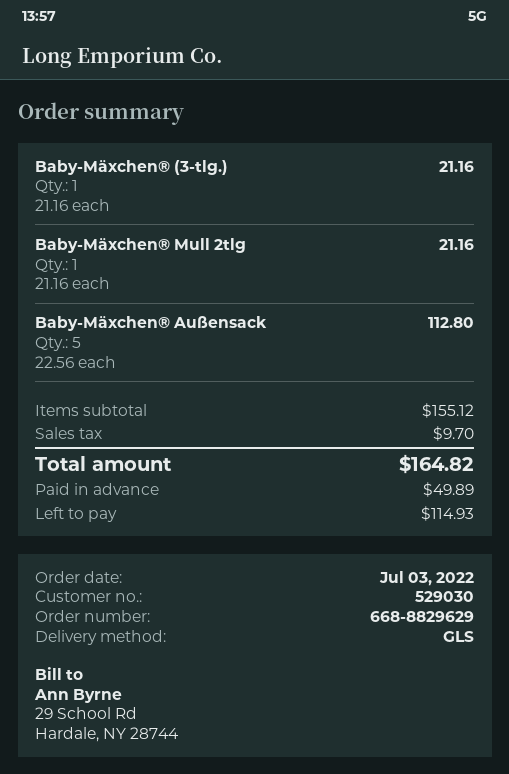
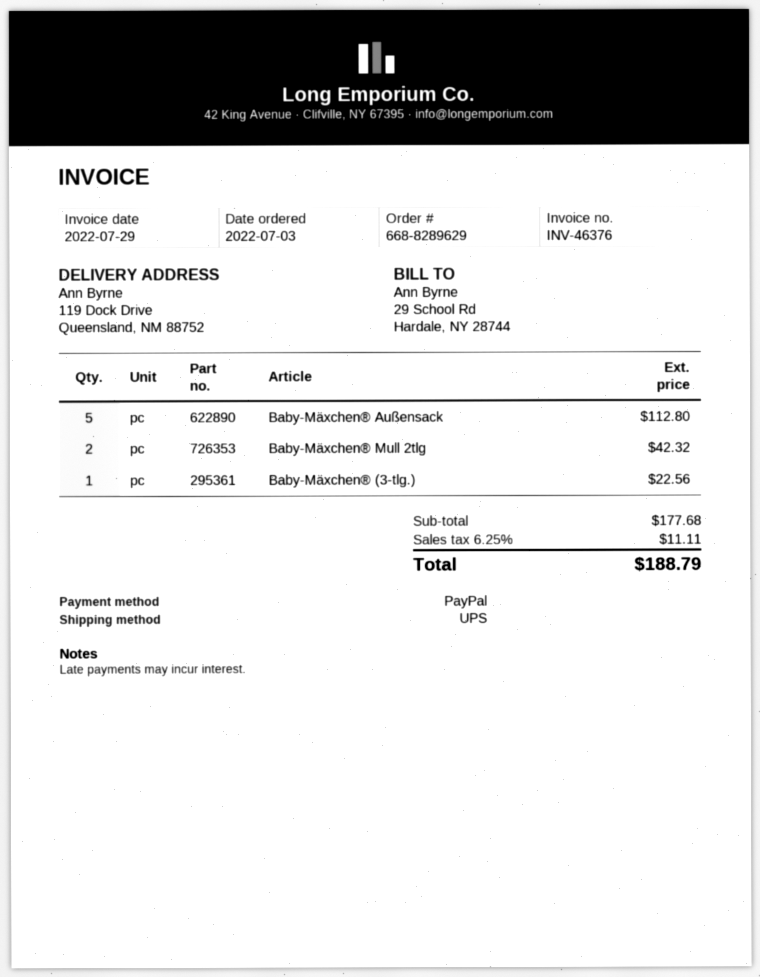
order number: 668-8829629 -> 668-8289629
shipping method: GLS -> UPS
Baby-Mäxchen® (3-tlg.): 1 for 21.16 -> 1 for 22.56
Baby-Mäxchen® Mull 2tlg: 1 for 21.16 -> 2 for 42.32
subtotal: 155.12 -> 177.68
tax: 9.70 -> 11.11
total: 164.82 -> 188.79

